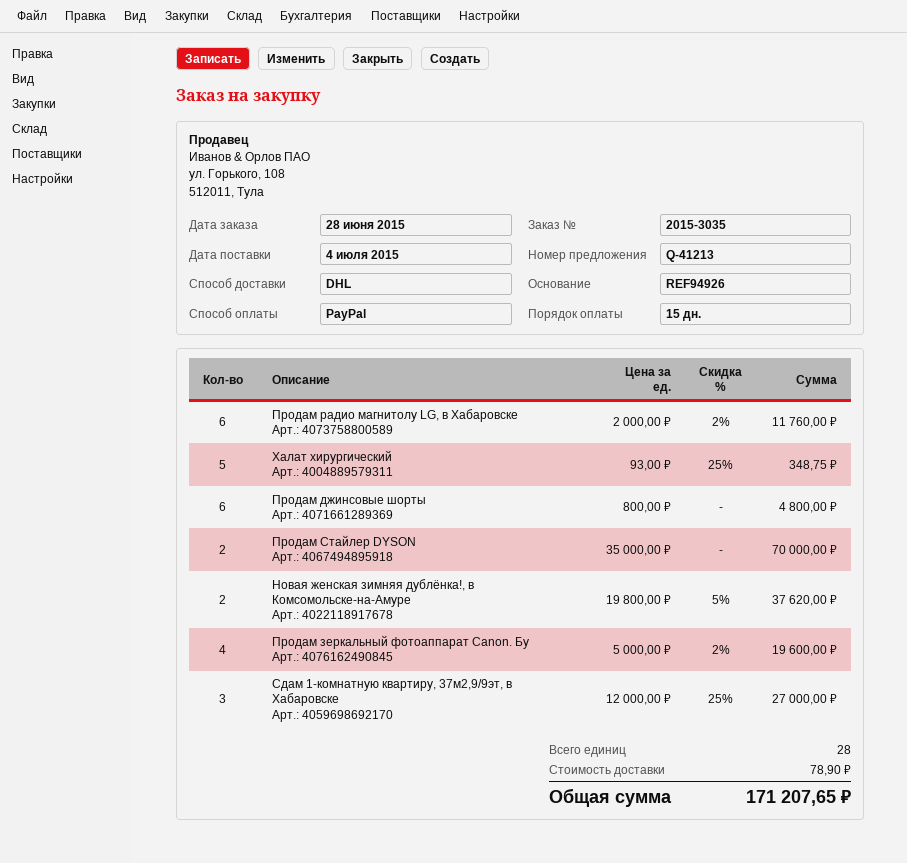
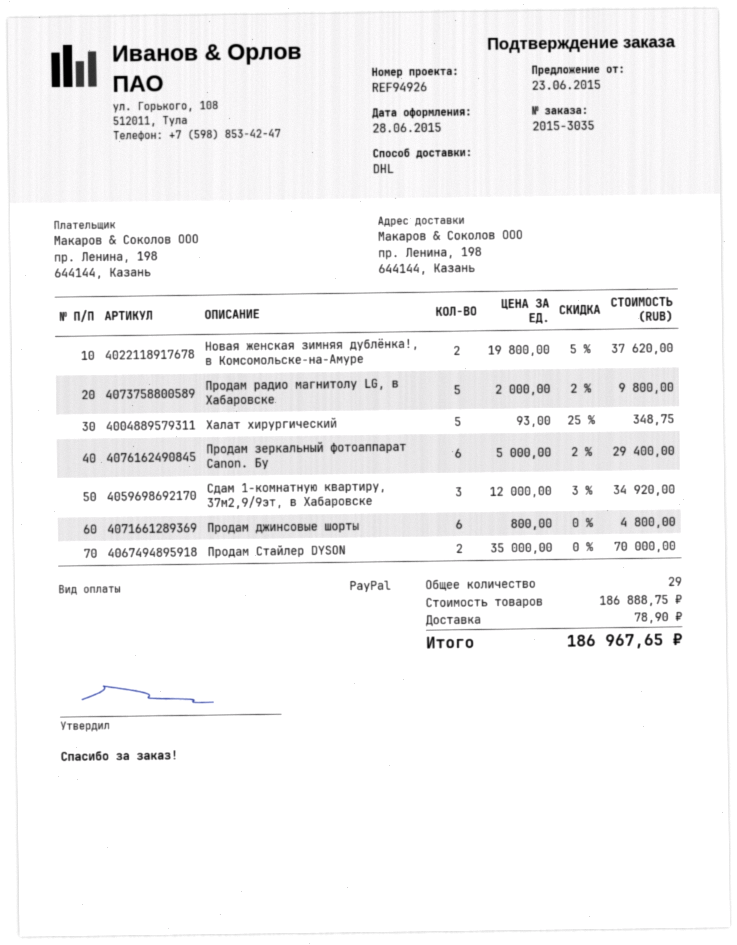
Продам радио магнитолу LG, в Хабаровске: 6 x 2000.00 - 2% = 11760.00 -> 5 x 2000.00 - 2% = 9800.00
Продам зеркальный фотоаппарат Canon. Бу: 4 x 5000.00 - 2% = 19600.00 -> 6 x 5000.00 - 2% = 29400.00
Сдам 1-комнатную квартиру, 37м2,9/9эт, в Хабаровске: 3 x 12000.00 - 25% = 27000.00 -> 3 x 12000.00 - 3% = 34920.00
total quantity: 28 -> 29
total: 171207.65 -> 186967.65

